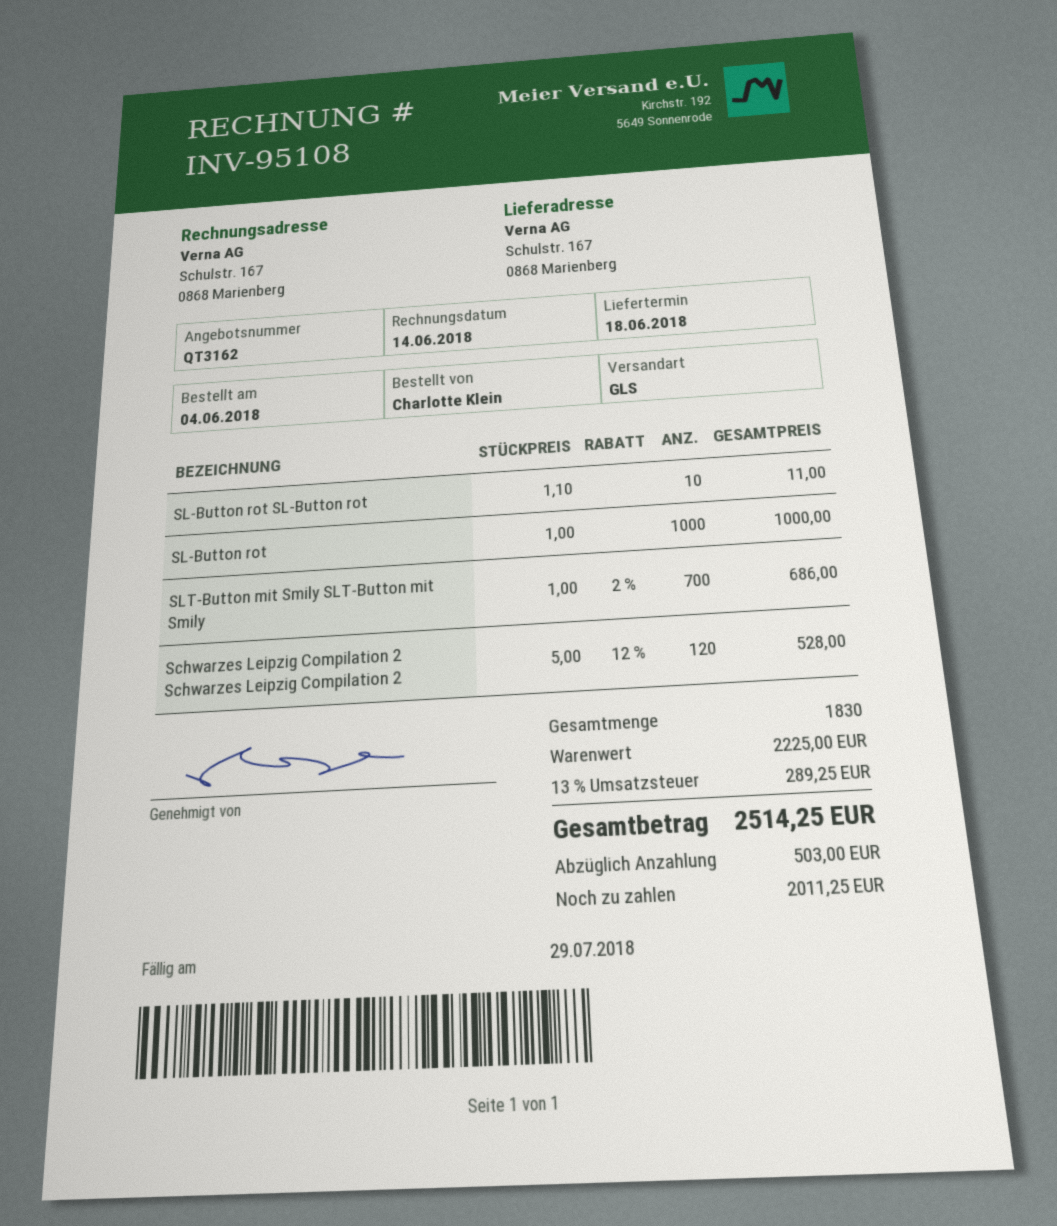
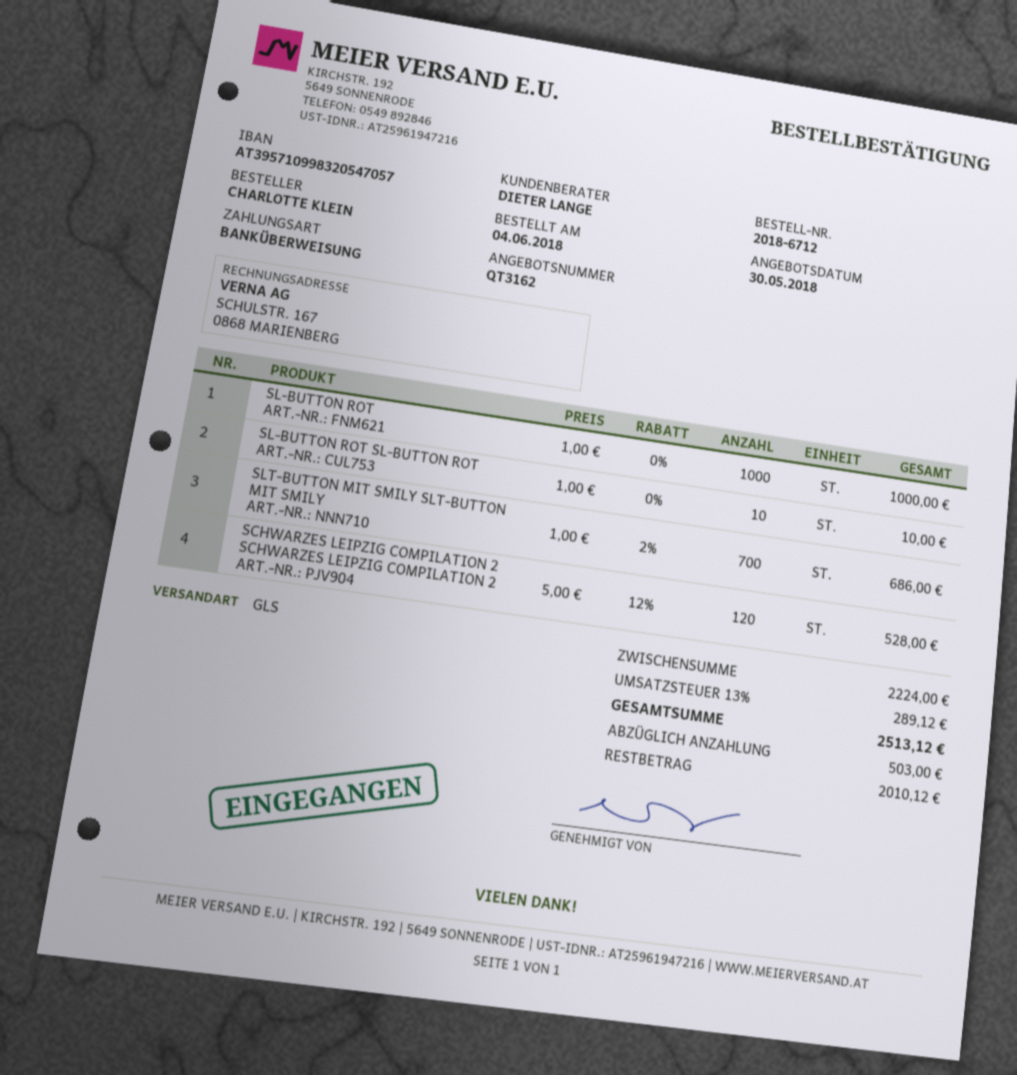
SL-Button rot SL-Button rot: 10 x 1.10 = 11.00 -> 10 x 1.00 = 10.00
subtotal: 2225.00 -> 2224.00
tax: 13% = 289.25 -> 13% = 289.12
total: 2514.25 -> 2513.12
balance: 2011.25 -> 2010.12

